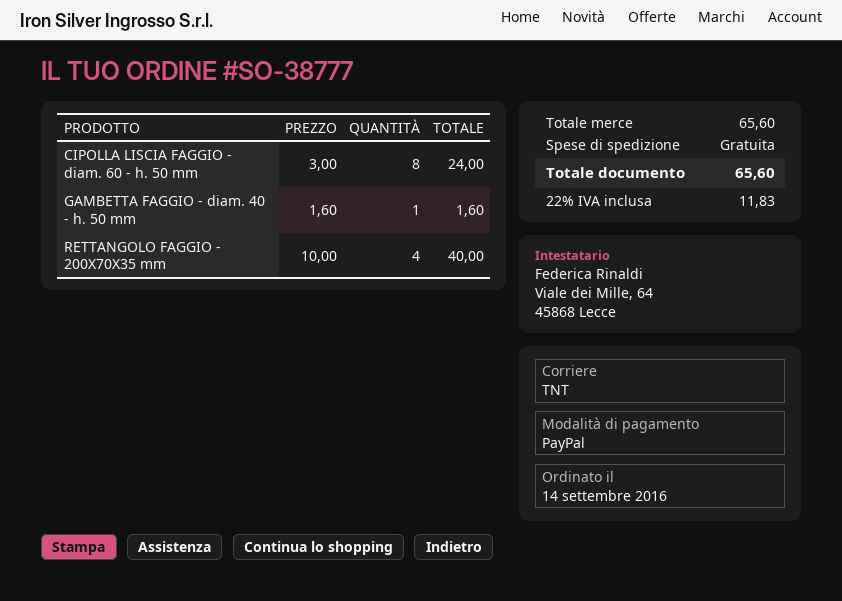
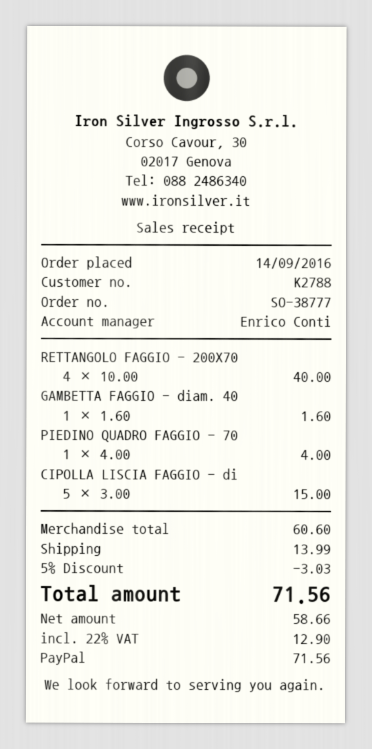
CIPOLLA LISCIA FAGGIO - diam. 60 - h. 50 mm: 8 x 3.00 = 24.00 -> 5 x 3.00 = 15.00
PIEDINO QUADRO FAGGIO - 70: none -> 1 x 4.00 = 4.00
subtotal: 65.60 -> 60.60
discount: none -> 5% = 3.03
shipping: 0.00 -> 13.99
tax: 22% = 11.83 -> 22% = 12.90
total: 65.60 -> 71.56

